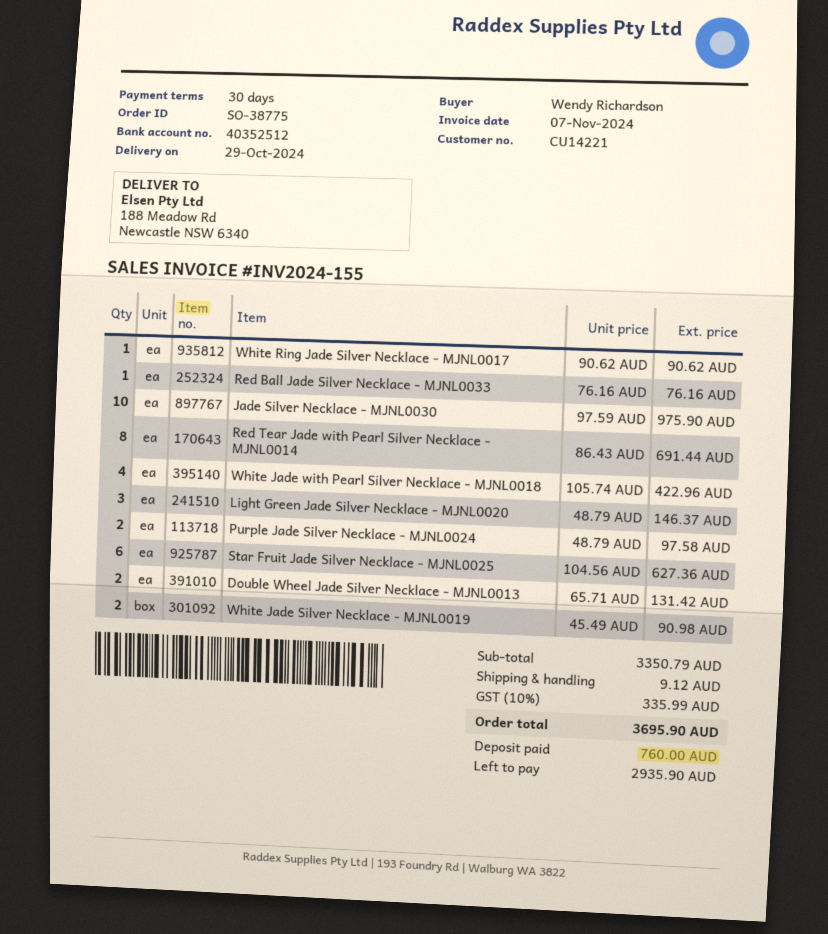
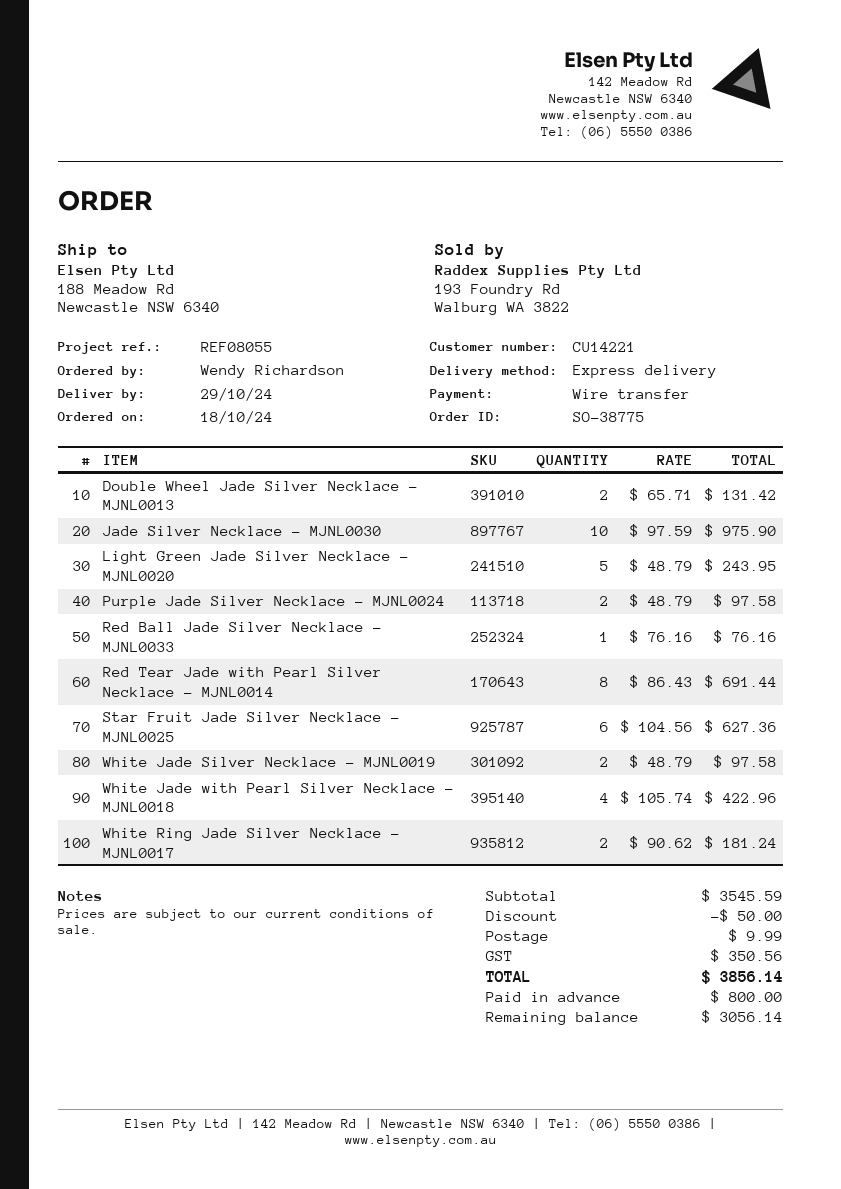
White Ring Jade Silver Necklace - MJNL0017: 1 x 90.62 = 90.62 -> 2 x 90.62 = 181.24
Light Green Jade Silver Necklace - MJNL0020: 3 x 48.79 = 146.37 -> 5 x 48.79 = 243.95
White Jade Silver Necklace - MJNL0019: 2 x 45.49 = 90.98 -> 2 x 48.79 = 97.58
subtotal: 3350.79 -> 3545.59
discount: none -> 50.00
shipping: 9.12 -> 9.99
tax: 335.99 -> 350.56
total: 3695.90 -> 3856.14
deposit: 760.00 -> 800.00
balance: 2935.90 -> 3056.14

